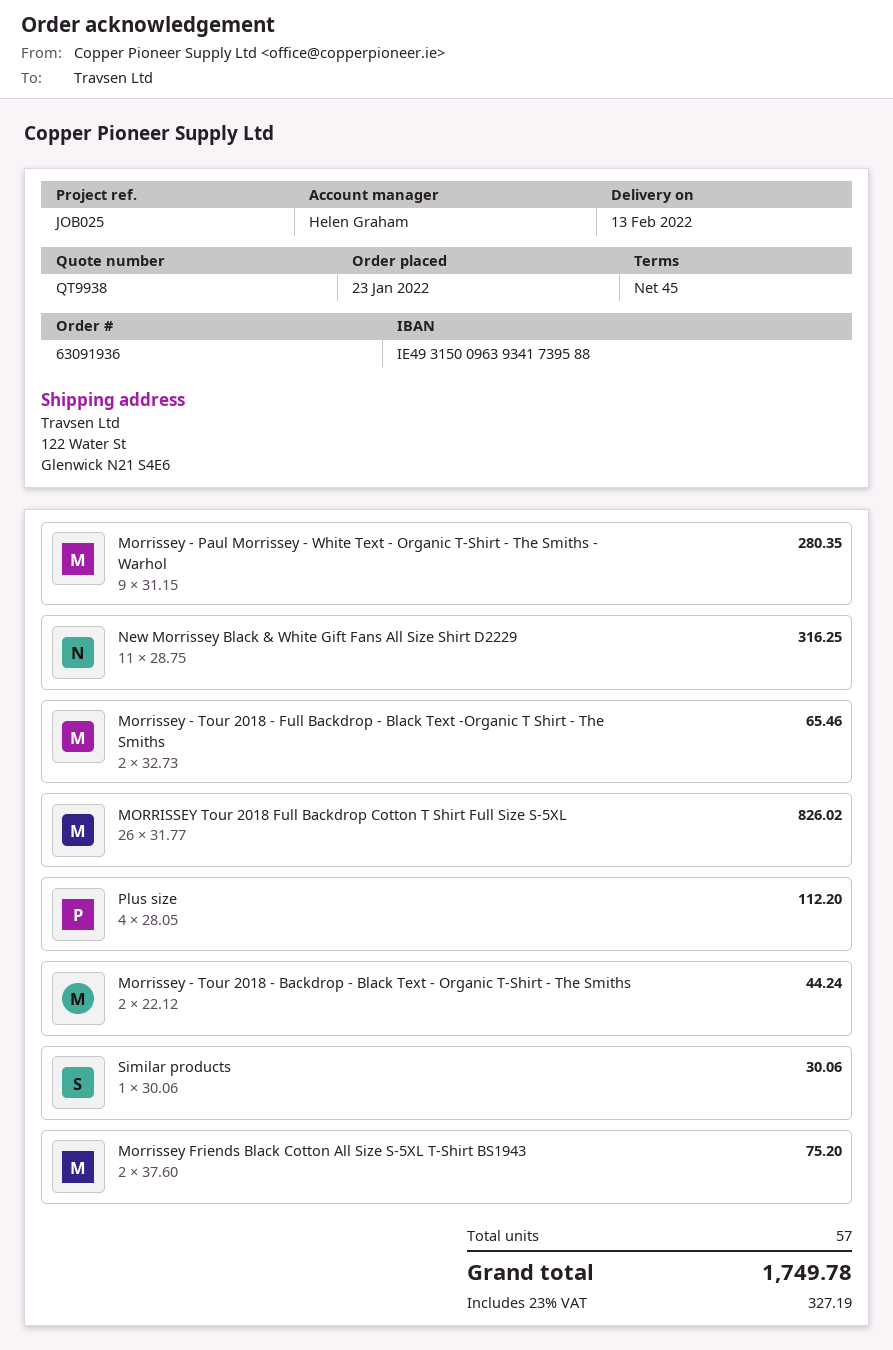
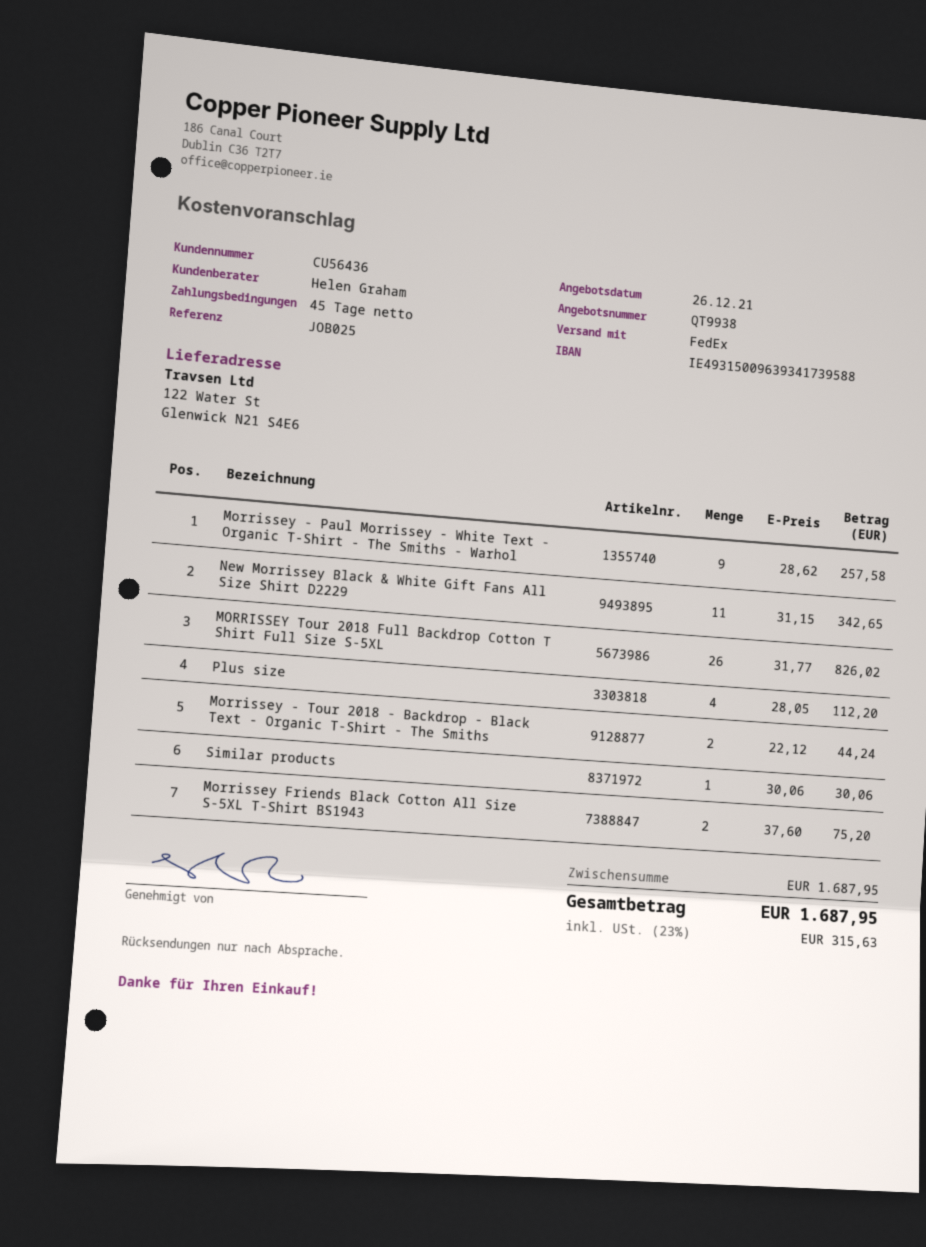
Morrissey - Paul Morrissey - White Text - Organic T-Shirt - The Smiths - Warhol: 9 x 31.15 = 280.35 -> 9 x 28.62 = 257.58
New Morrissey Black & White Gift Fans All Size Shirt D2229: 11 x 28.75 = 316.25 -> 11 x 31.15 = 342.65
Morrissey - Tour 2018 - Full Backdrop - Black Text -Organic T Shirt - The Smiths: 2 x 32.73 = 65.46 -> none
tax: 23% = 327.19 -> 23% = 315.63
total: 1749.78 -> 1687.95

